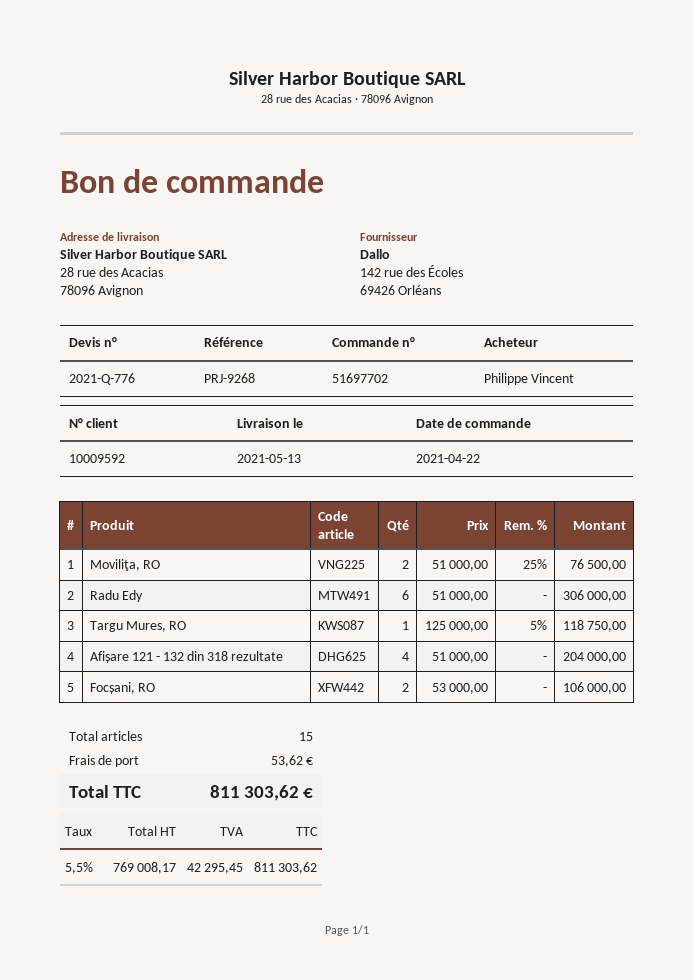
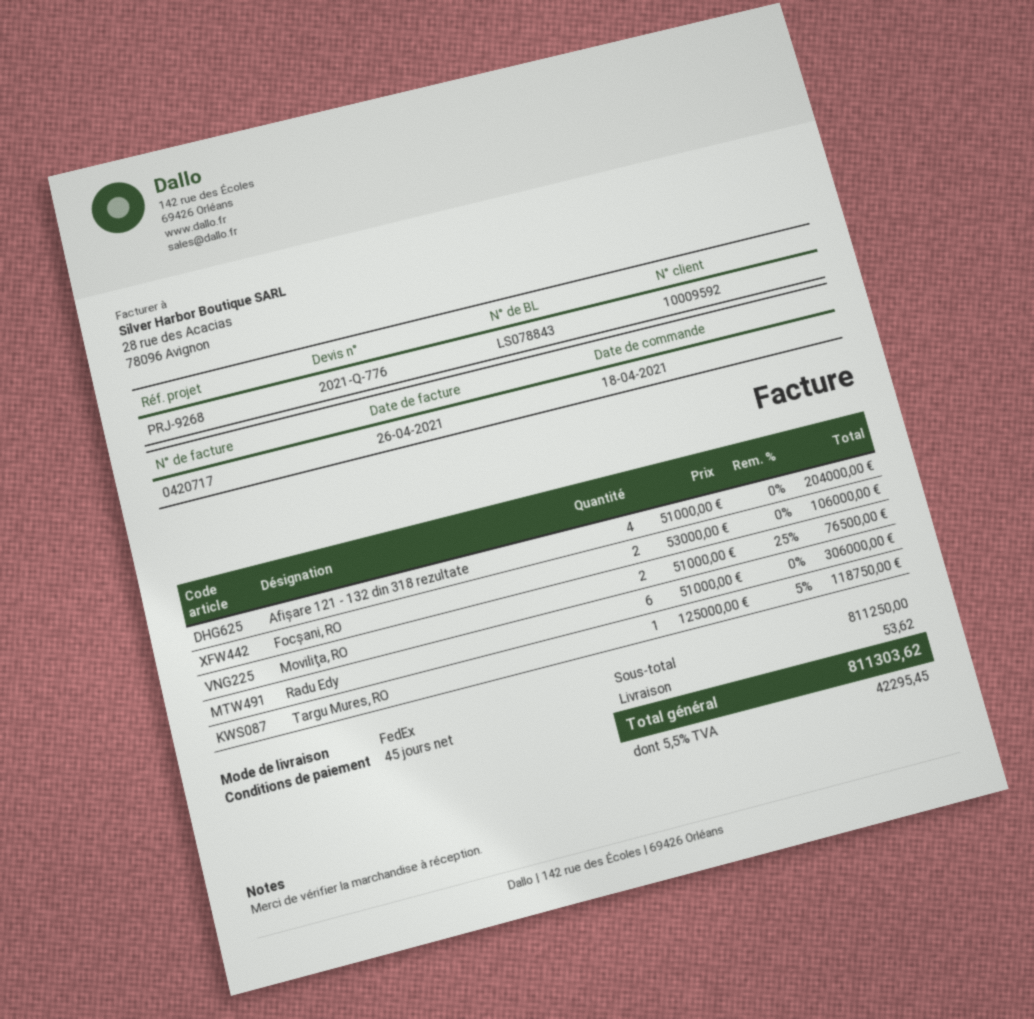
order date: 2021-04-22 -> 2021-04-18

